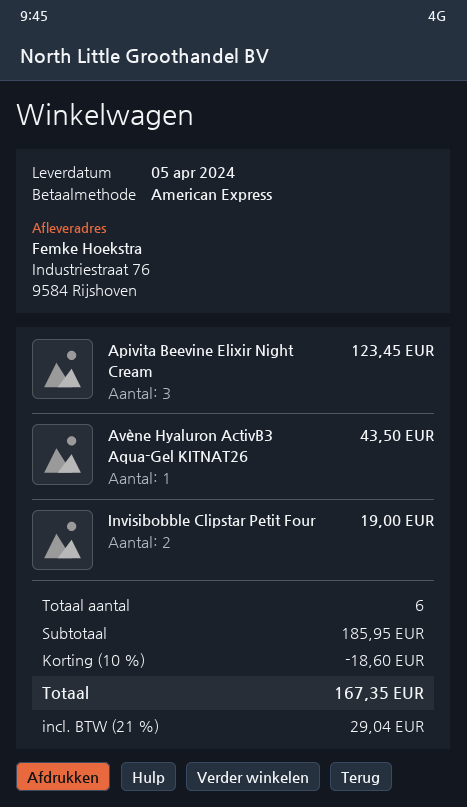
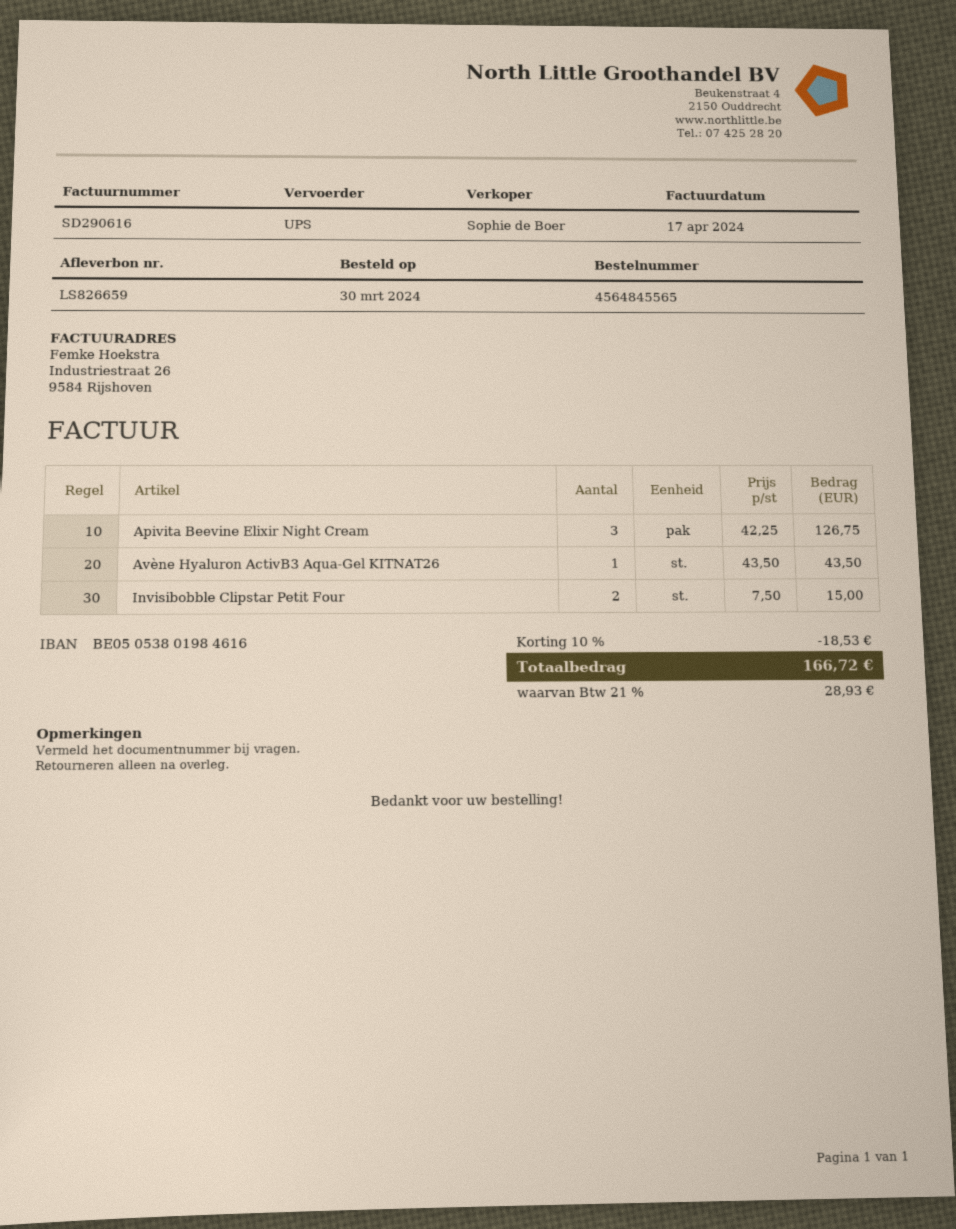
Apivita Beevine Elixir Night Cream: 3 for 123.45 -> 3 for 126.75
Invisibobble Clipstar Petit Four: 2 for 19.00 -> 2 for 15.00
discount: 10% = 18.60 -> 10% = 18.53
tax: 21% = 29.04 -> 21% = 28.93
total: 167.35 -> 166.72

